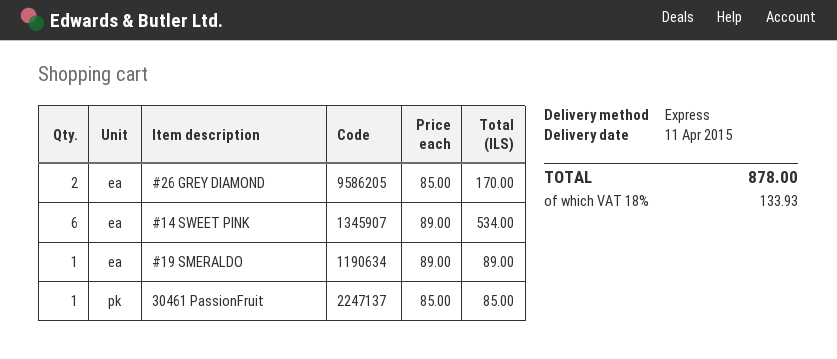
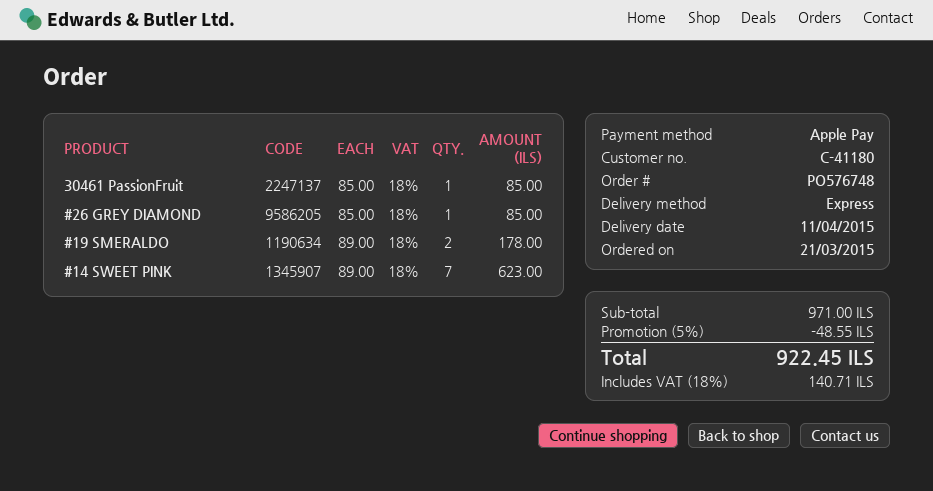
#26 GREY DIAMOND: 2 x 85.00 = 170.00 -> 1 x 85.00 = 85.00
#14 SWEET PINK: 6 x 89.00 = 534.00 -> 7 x 89.00 = 623.00
#19 SMERALDO: 1 x 89.00 = 89.00 -> 2 x 89.00 = 178.00
discount: none -> 5% = 48.55
tax: 18% = 133.93 -> 18% = 140.71
total: 878.00 -> 922.45

